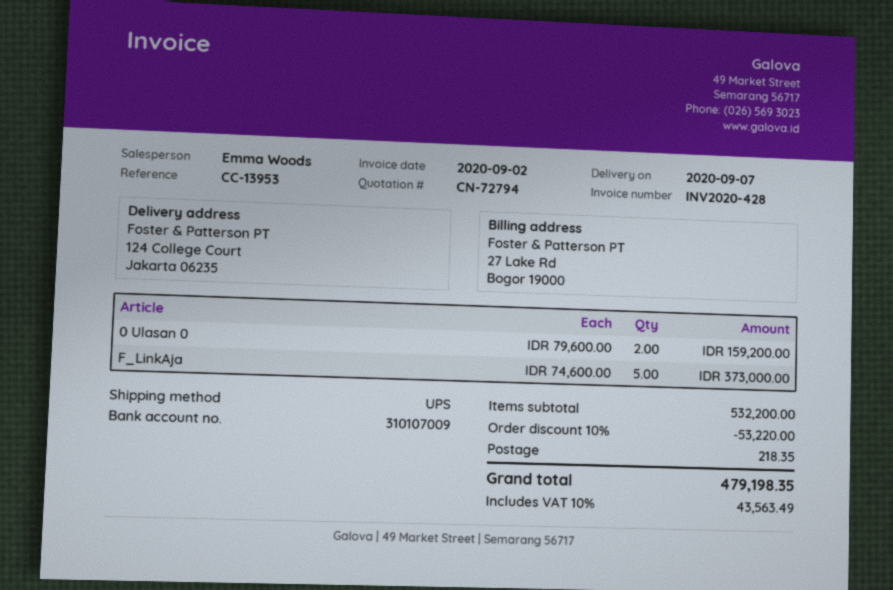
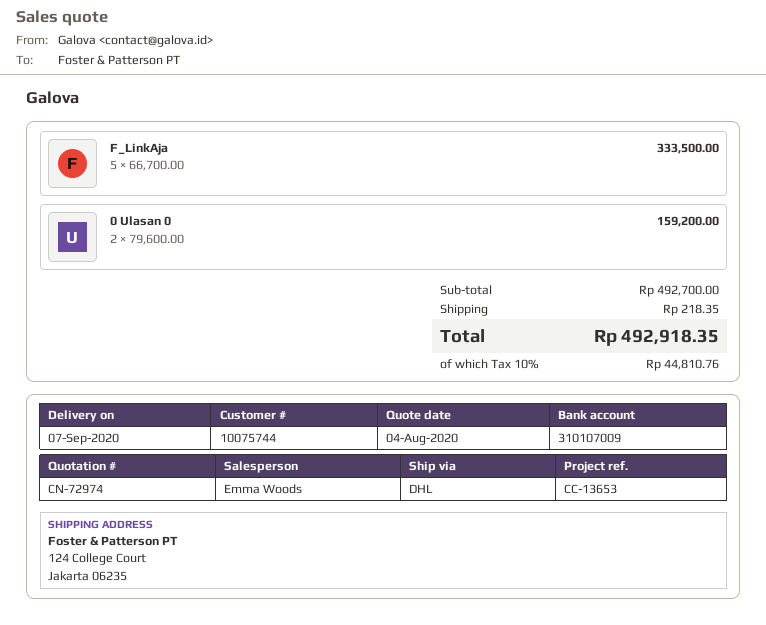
quote number: CN-72794 -> CN-72974
reference: CC-13953 -> CC-13653
shipping method: UPS -> DHL
F_LinkAja: 5 x 74600.00 = 373000.00 -> 5 x 66700.00 = 333500.00
subtotal: 532200.00 -> 492700.00
discount: 10% = 53220.00 -> none
tax: 10% = 43563.49 -> 10% = 44810.76
total: 479198.35 -> 492918.35

